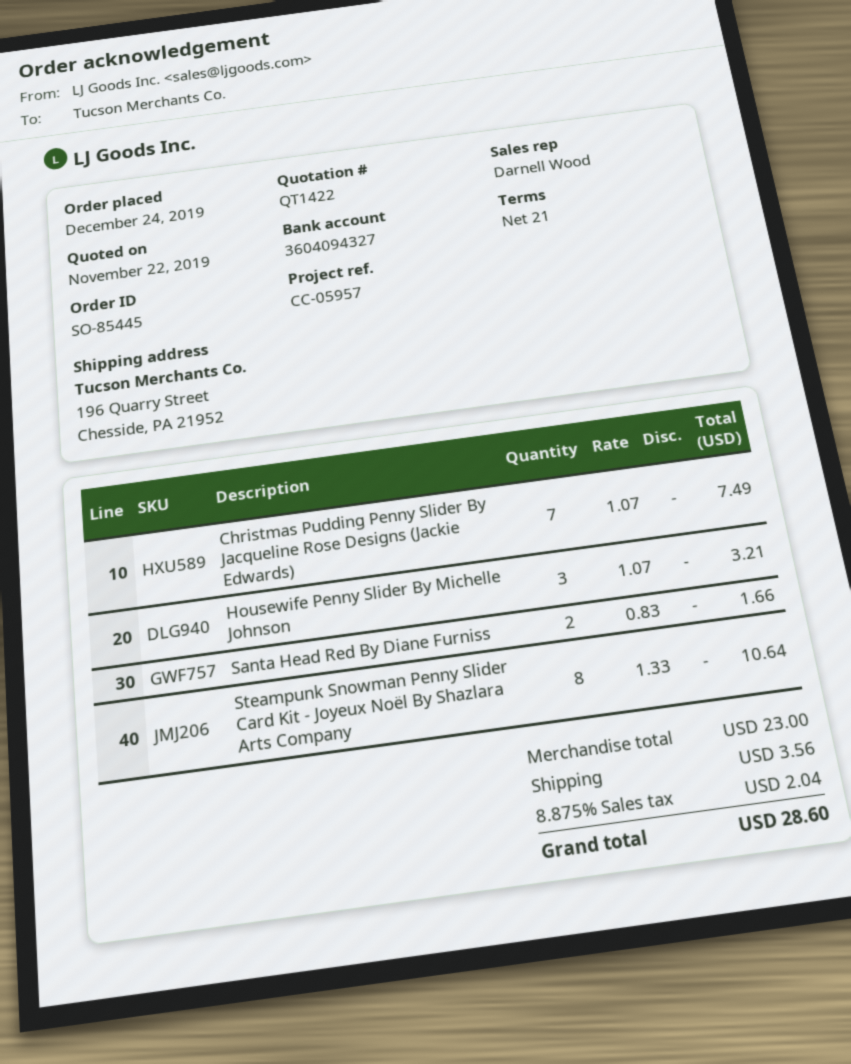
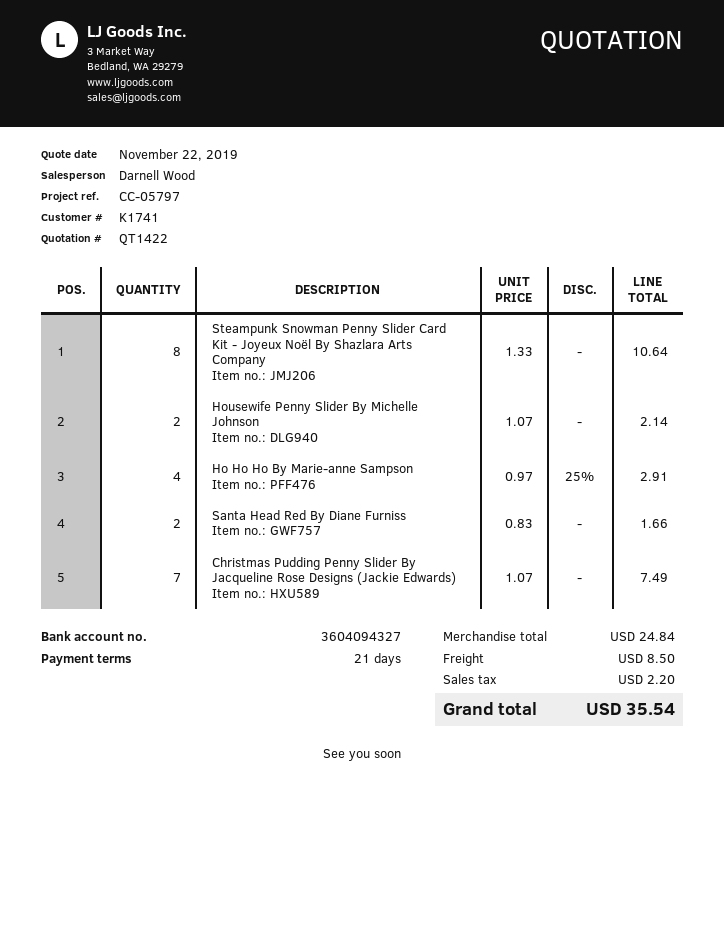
reference: CC-05957 -> CC-05797
Housewife Penny Slider By Michelle Johnson: 3 x 1.07 = 3.21 -> 2 x 1.07 = 2.14
Ho Ho Ho By Marie-anne Sampson: none -> 4 x 0.97 - 25% = 2.91
subtotal: 23.00 -> 24.84
shipping: 3.56 -> 8.50
tax: 2.04 -> 2.20
total: 28.60 -> 35.54

